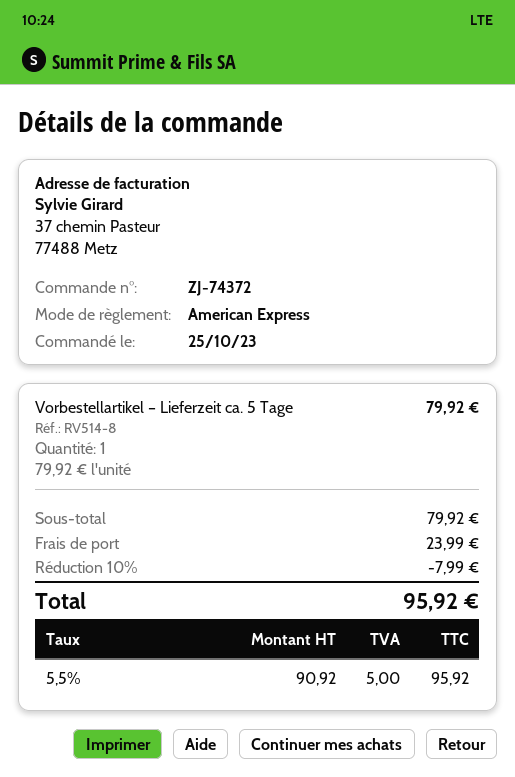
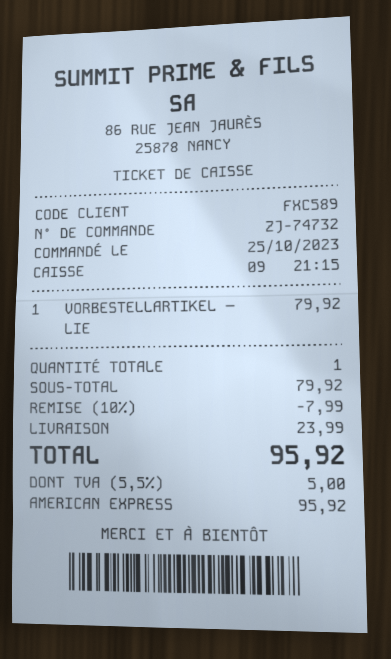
order number: ZJ-74372 -> ZJ-74732

